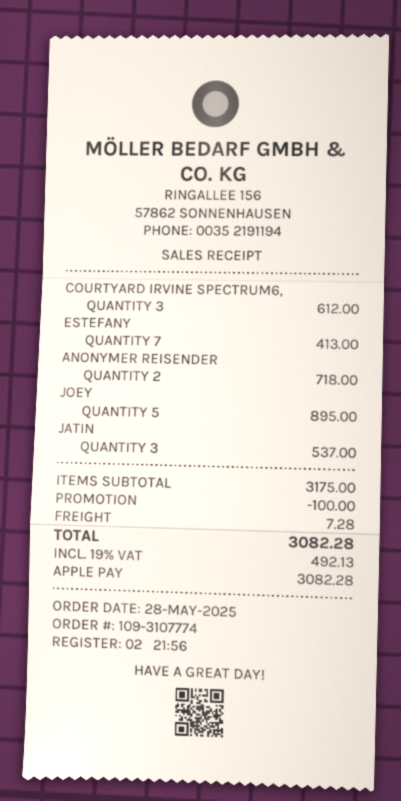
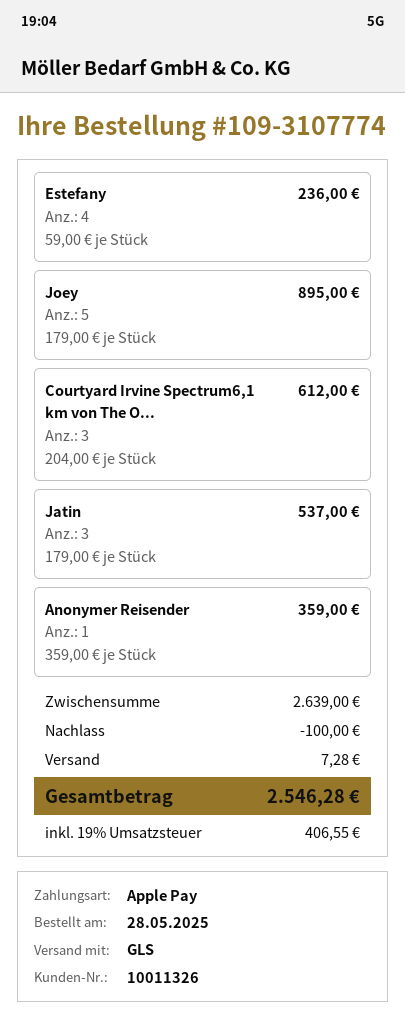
ESTEFANY: 7 for 413.00 -> 4 for 236.00
ANONYMER REISENDER: 2 for 718.00 -> 1 for 359.00
subtotal: 3175.00 -> 2639.00
tax: 19% = 492.13 -> 19% = 406.55
total: 3082.28 -> 2546.28

